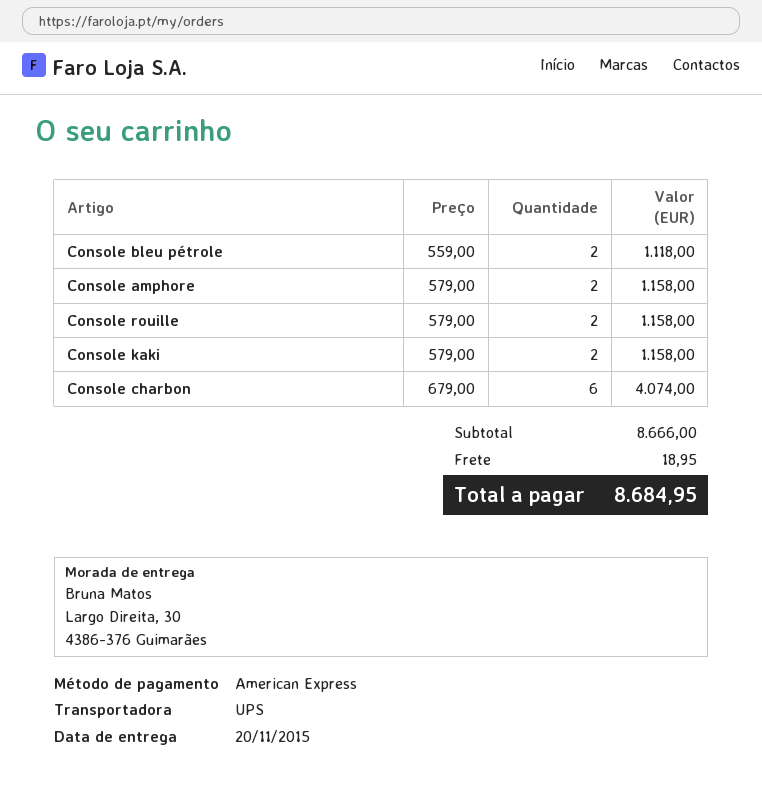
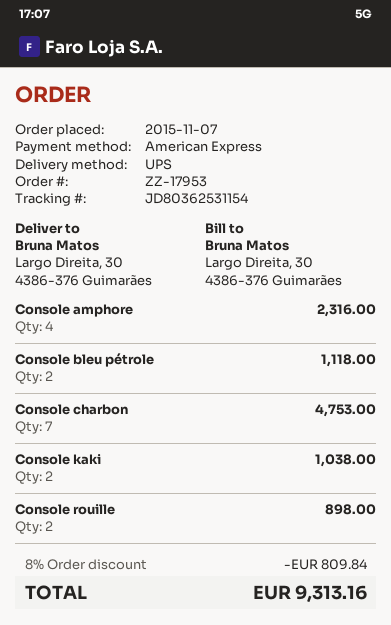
Console amphore: 2 for 1158.00 -> 4 for 2316.00
Console rouille: 2 for 1158.00 -> 2 for 898.00
Console kaki: 2 for 1158.00 -> 2 for 1038.00
Console charbon: 6 for 4074.00 -> 7 for 4753.00
discount: none -> 8% = 809.84
shipping: 18.95 -> none
total: 8684.95 -> 9313.16

